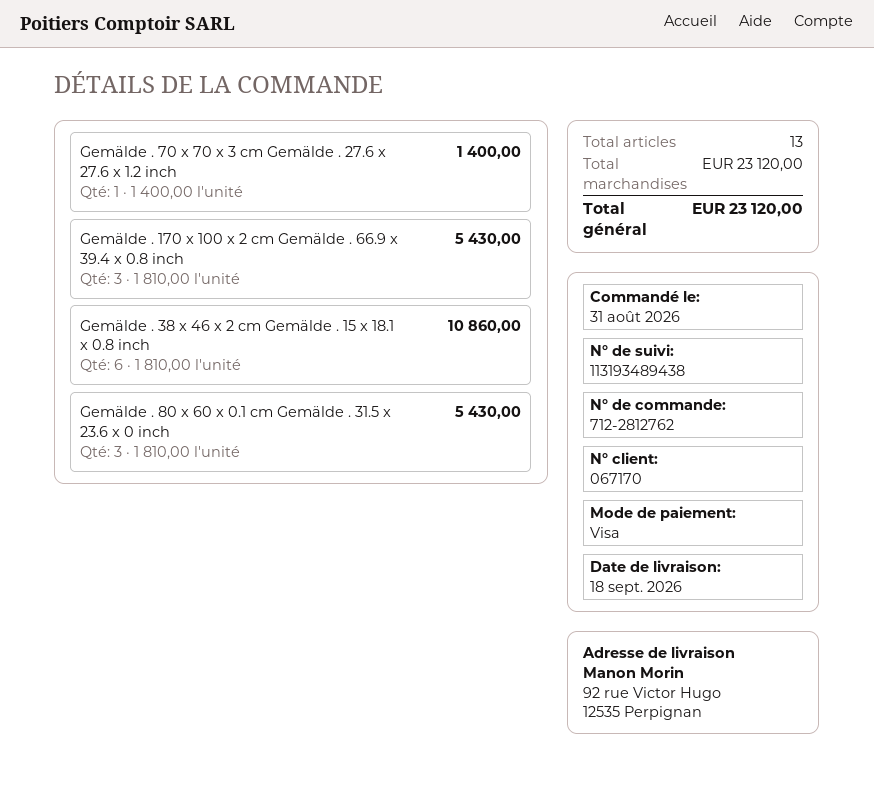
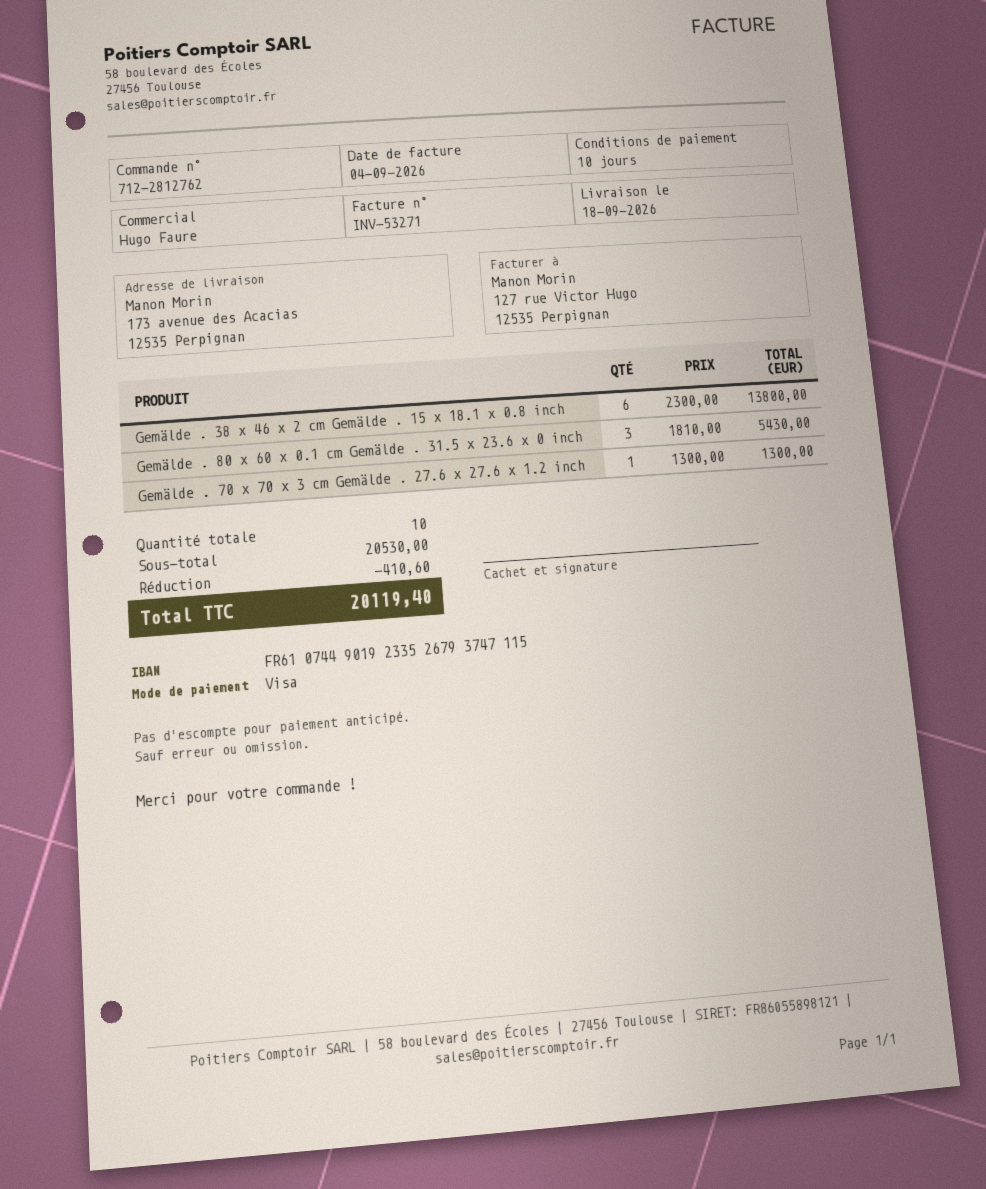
ship to: 92 rue Victor Hugo, 12535 Perpignan -> 173 avenue des Acacias, 12535 Perpignan
Gemälde . 70 x 70 x 3 cm Gemälde . 27.6 x 27.6 x 1.2 inch: 1 x 1400.00 = 1400.00 -> 1 x 1300.00 = 1300.00
Gemälde . 170 x 100 x 2 cm Gemälde . 66.9 x 39.4 x 0.8 inch: 3 x 1810.00 = 5430.00 -> none
Gemälde . 38 x 46 x 2 cm Gemälde . 15 x 18.1 x 0.8 inch: 6 x 1810.00 = 10860.00 -> 6 x 2300.00 = 13800.00
total quantity: 13 -> 10
subtotal: 23120.00 -> 20530.00
discount: none -> 410.60
total: 23120.00 -> 20119.40

